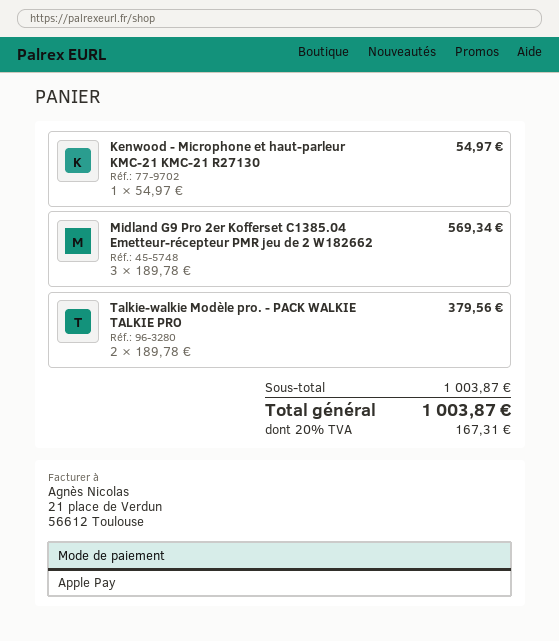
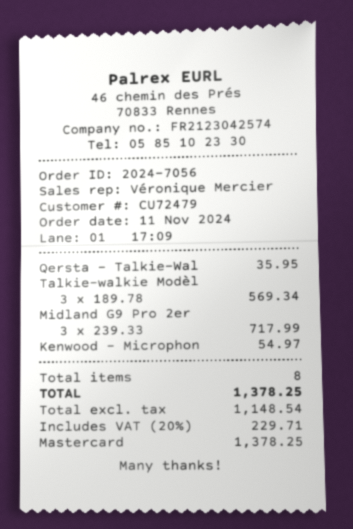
payment method: Apple Pay -> Mastercard
Midland G9 Pro 2er Kofferset C1385.04 Emetteur-récepteur PMR jeu de 2 W182662: 3 x 189.78 = 569.34 -> 3 x 239.33 = 717.99
Talkie-walkie Modèle pro. - PACK WALKIE TALKIE PRO: 2 x 189.78 = 379.56 -> 3 x 189.78 = 569.34
Qersta - Talkie-Wal: none -> 1 x 35.95 = 35.95
tax: 20% = 167.31 -> 20% = 229.71
total: 1003.87 -> 1378.25

